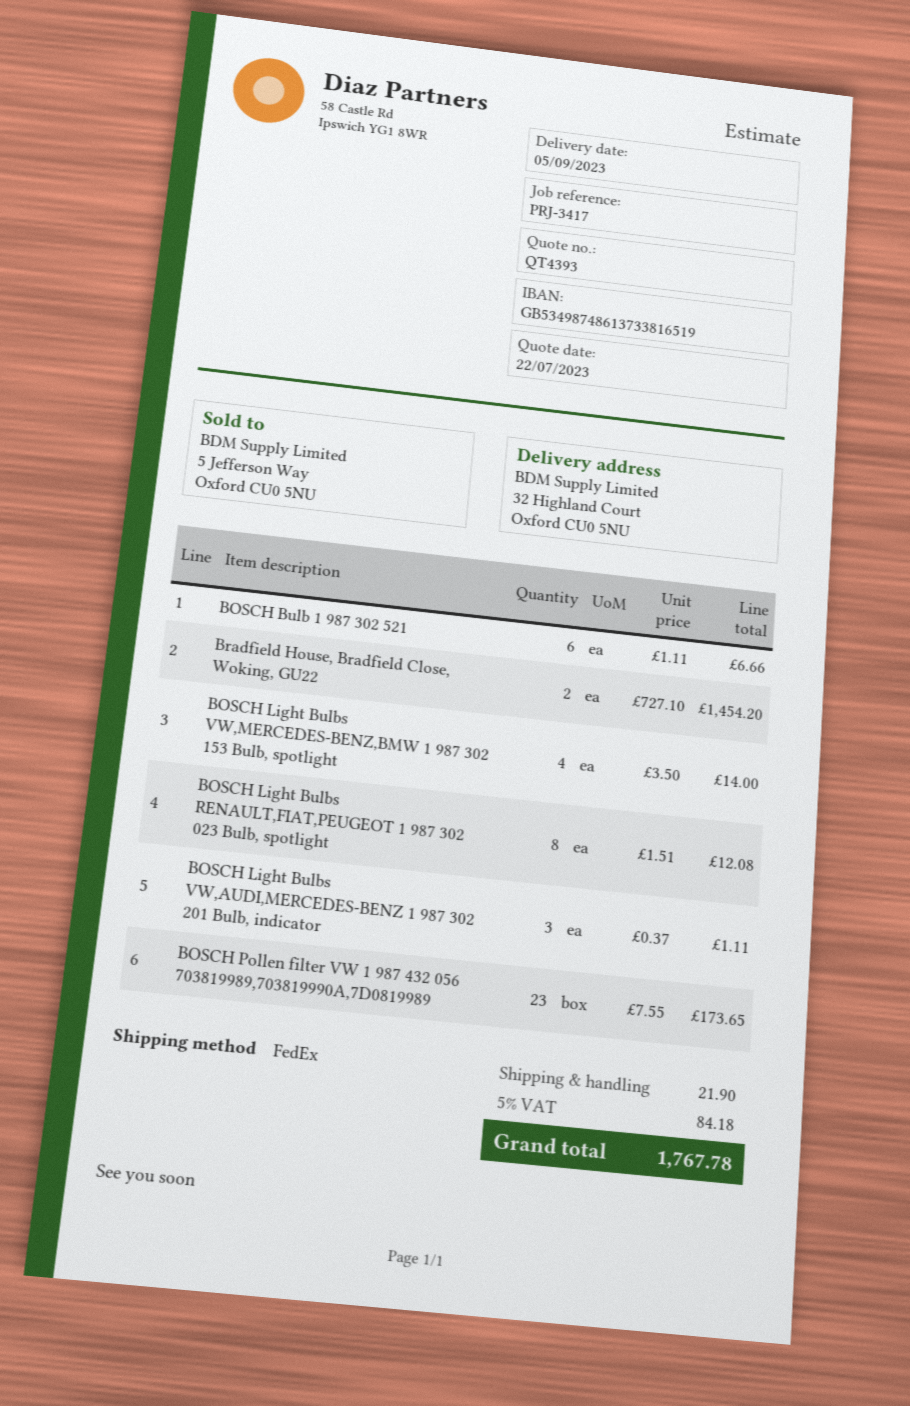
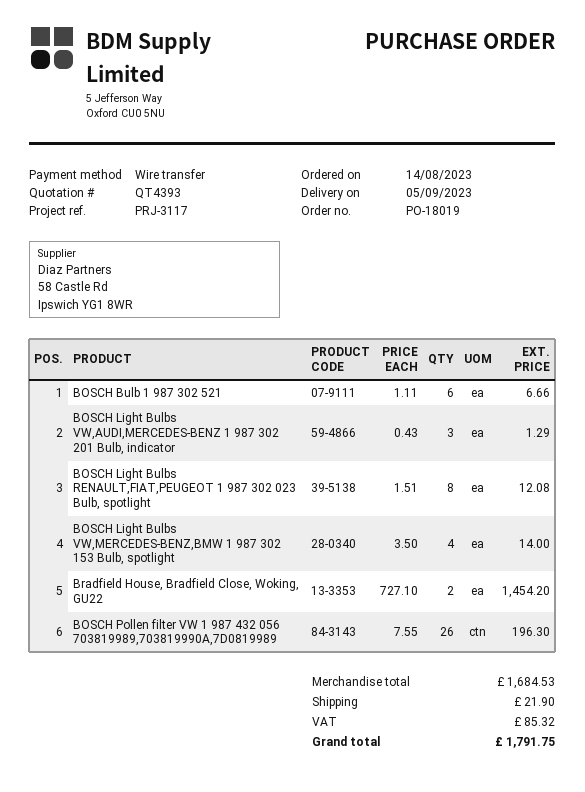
reference: PRJ-3417 -> PRJ-3117
BOSCH Light Bulbs VW,AUDI,MERCEDES-BENZ 1 987 302 201 Bulb, indicator: 3 x 0.37 = 1.11 -> 3 x 0.43 = 1.29
BOSCH Pollen filter VW 1 987 432 056 703819989,703819990A,7D0819989: 23 x 7.55 = 173.65 -> 26 x 7.55 = 196.30
tax: 84.18 -> 85.32
total: 1767.78 -> 1791.75

